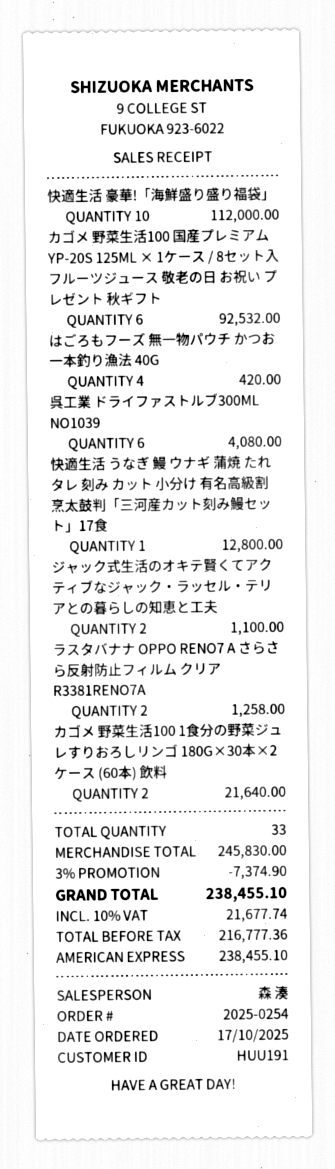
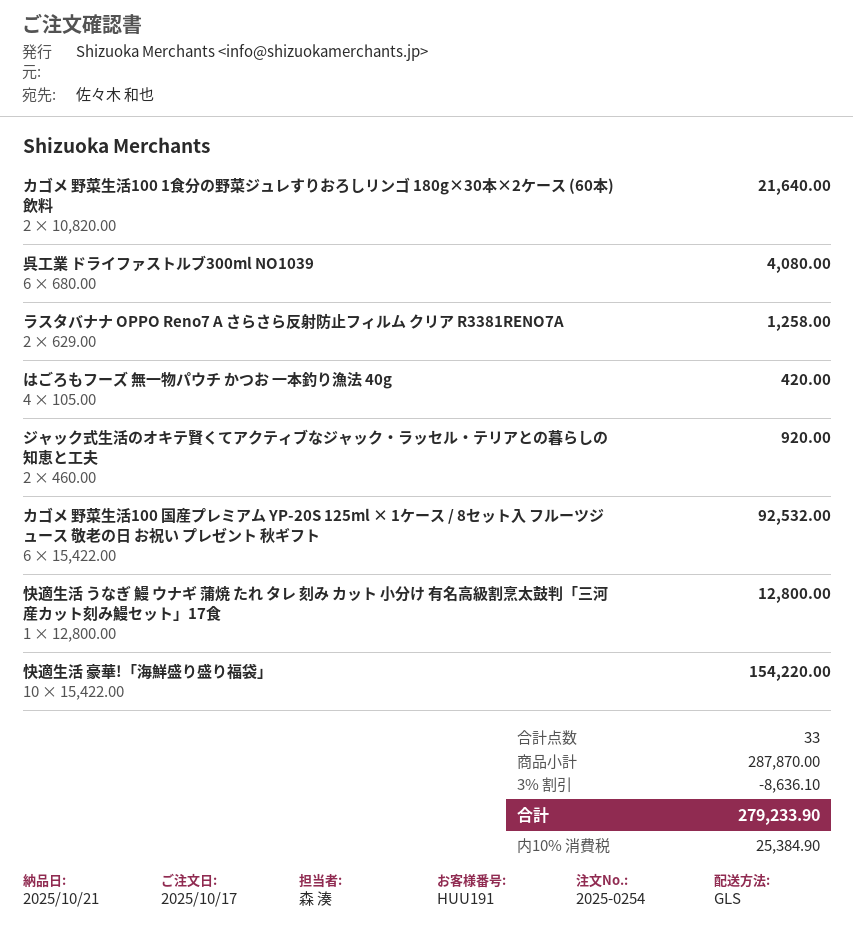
快適生活 豪華!「海鮮盛り盛り福袋」: 10 for 112000.00 -> 10 for 154220.00
ジャック式生活のオキテ賢くてアクティブなジャック・ラッセル・テリアとの暮らしの知恵と工夫: 2 for 1100.00 -> 2 for 920.00
subtotal: 245830.00 -> 287870.00
discount: 3% = 7374.90 -> 3% = 8636.10
tax: 10% = 21677.74 -> 10% = 25384.90
total: 238455.10 -> 279233.90

